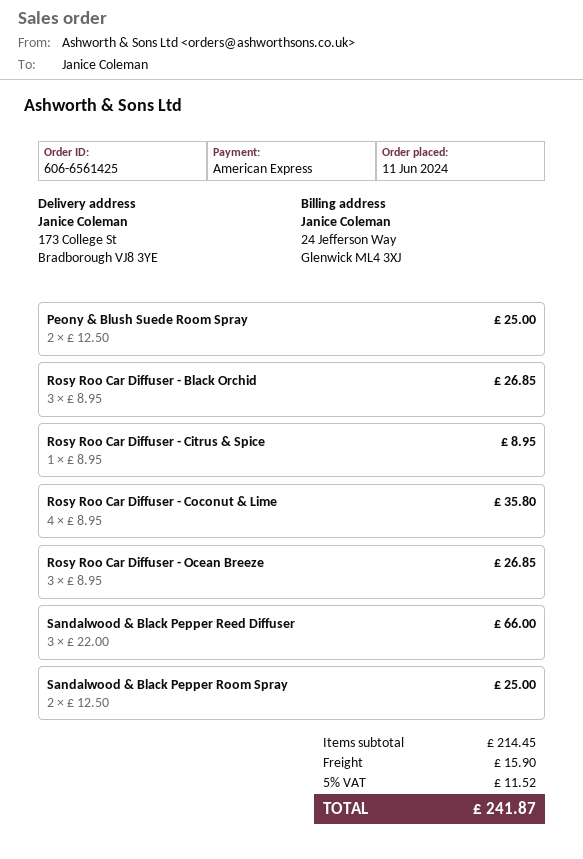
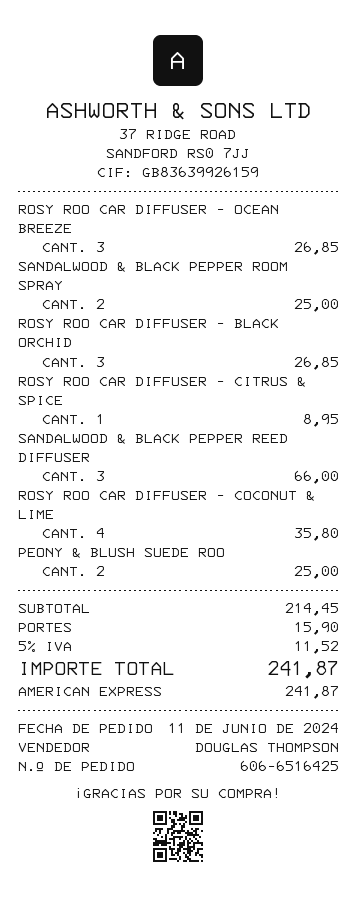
order number: 606-6561425 -> 606-6516425

